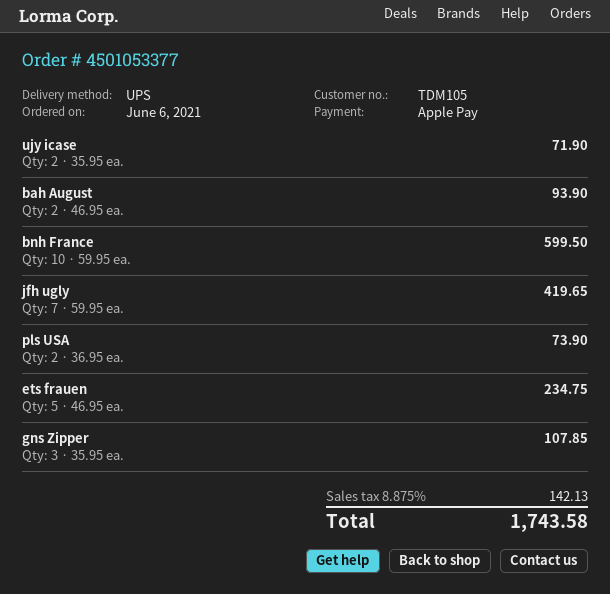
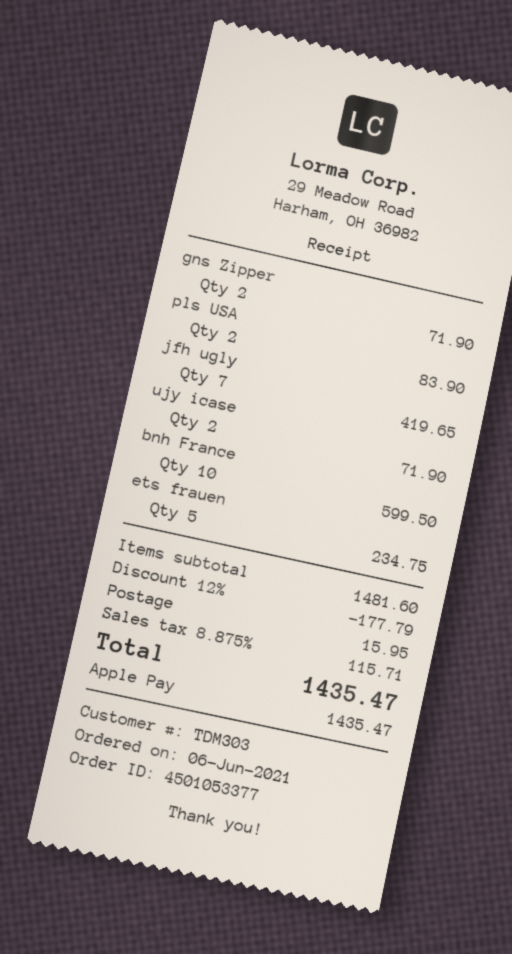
customer number: TDM105 -> TDM303
bah August: 2 for 93.90 -> none
pls USA: 2 for 73.90 -> 2 for 83.90
gns Zipper: 3 for 107.85 -> 2 for 71.90
discount: none -> 12% = 177.79
shipping: none -> 15.95
tax: 8.875% = 142.13 -> 8.875% = 115.71
total: 1743.58 -> 1435.47

